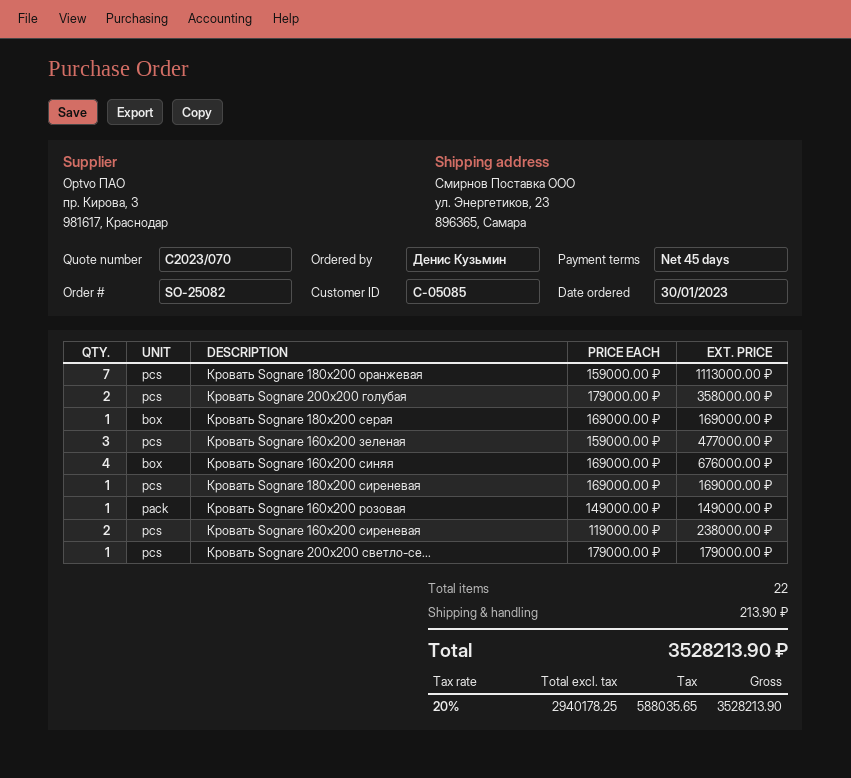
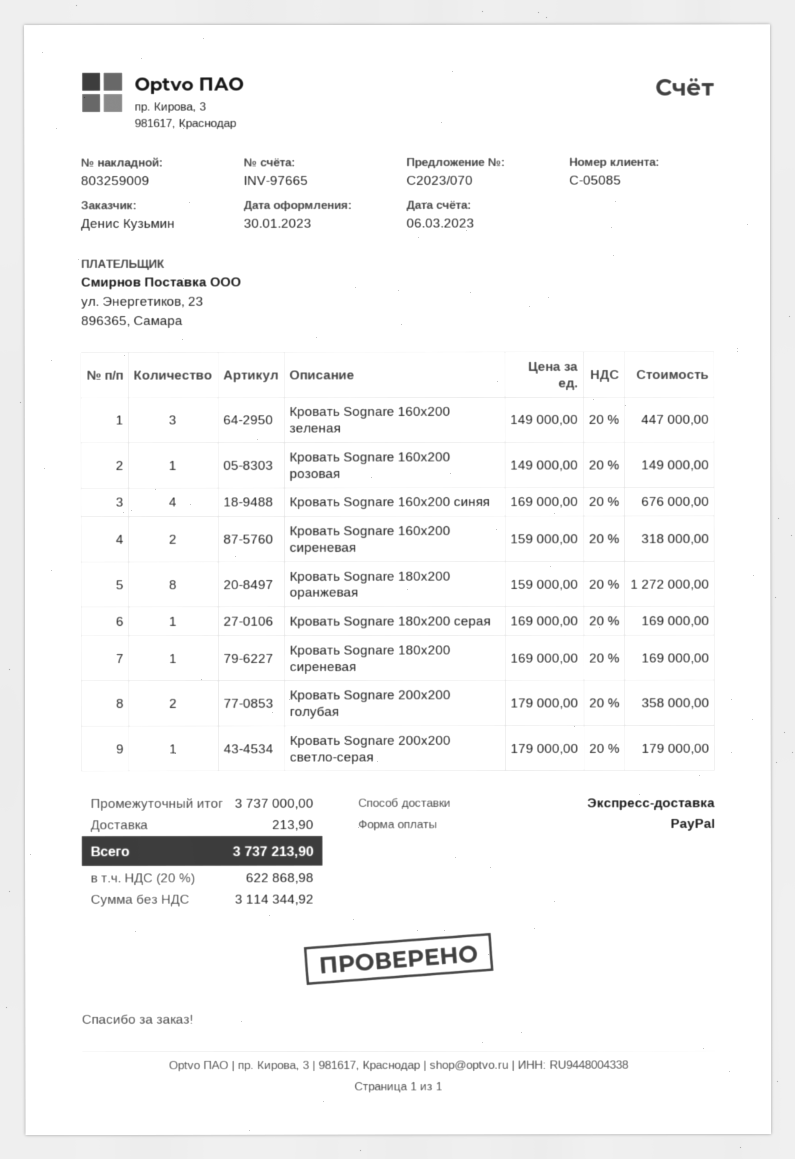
Кровать Sognare 180x200 оранжевая: 7 x 159000.00 = 1113000.00 -> 8 x 159000.00 = 1272000.00
Кровать Sognare 160x200 зеленая: 3 x 159000.00 = 477000.00 -> 3 x 149000.00 = 447000.00
Кровать Sognare 160x200 сиреневая: 2 x 119000.00 = 238000.00 -> 2 x 159000.00 = 318000.00
net: 2940178.25 -> 3114344.92
tax: 20% = 588035.65 -> 20% = 622868.98
total: 3528213.90 -> 3737213.90

